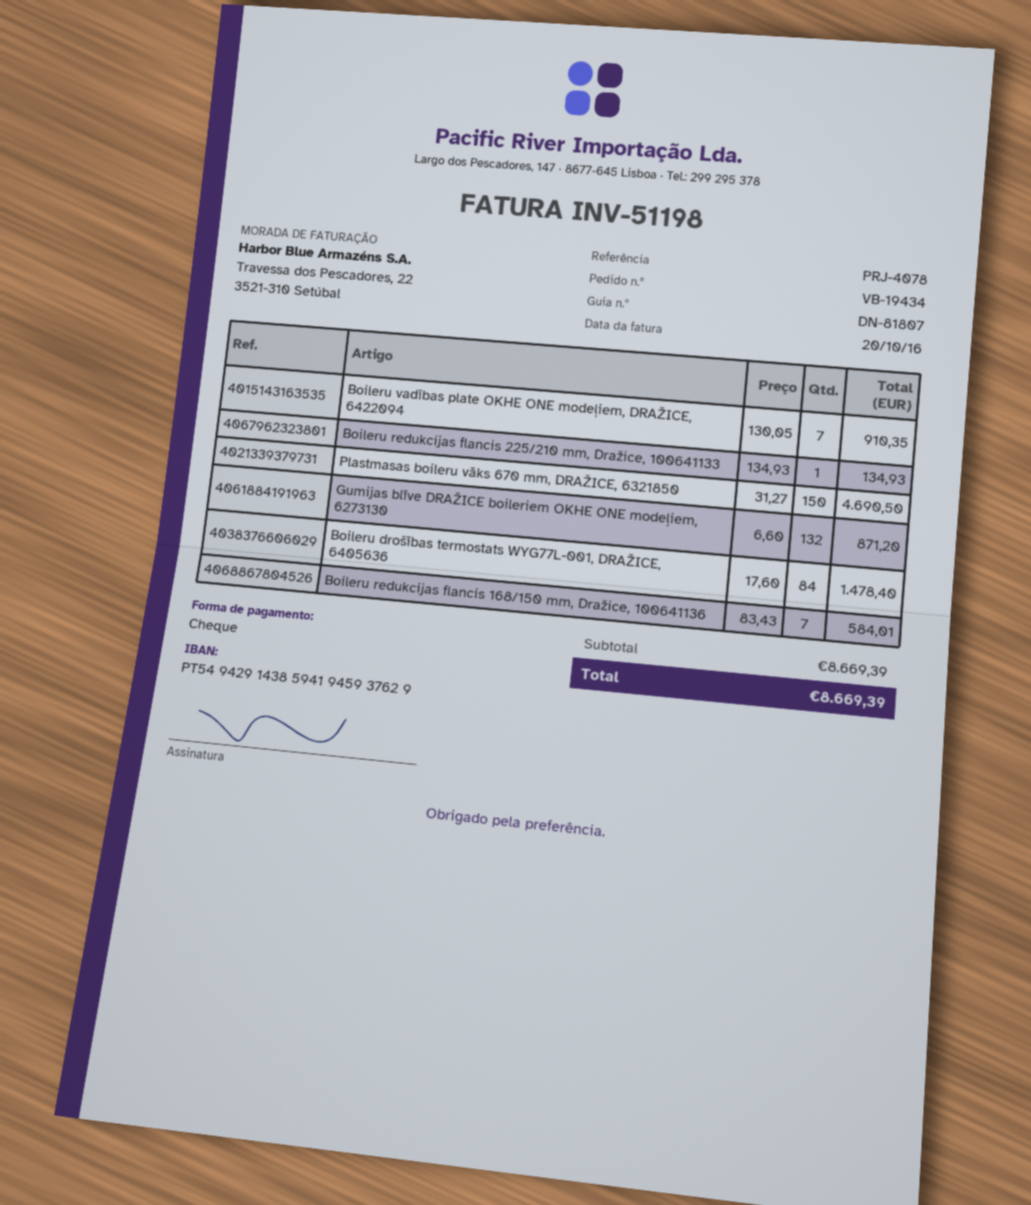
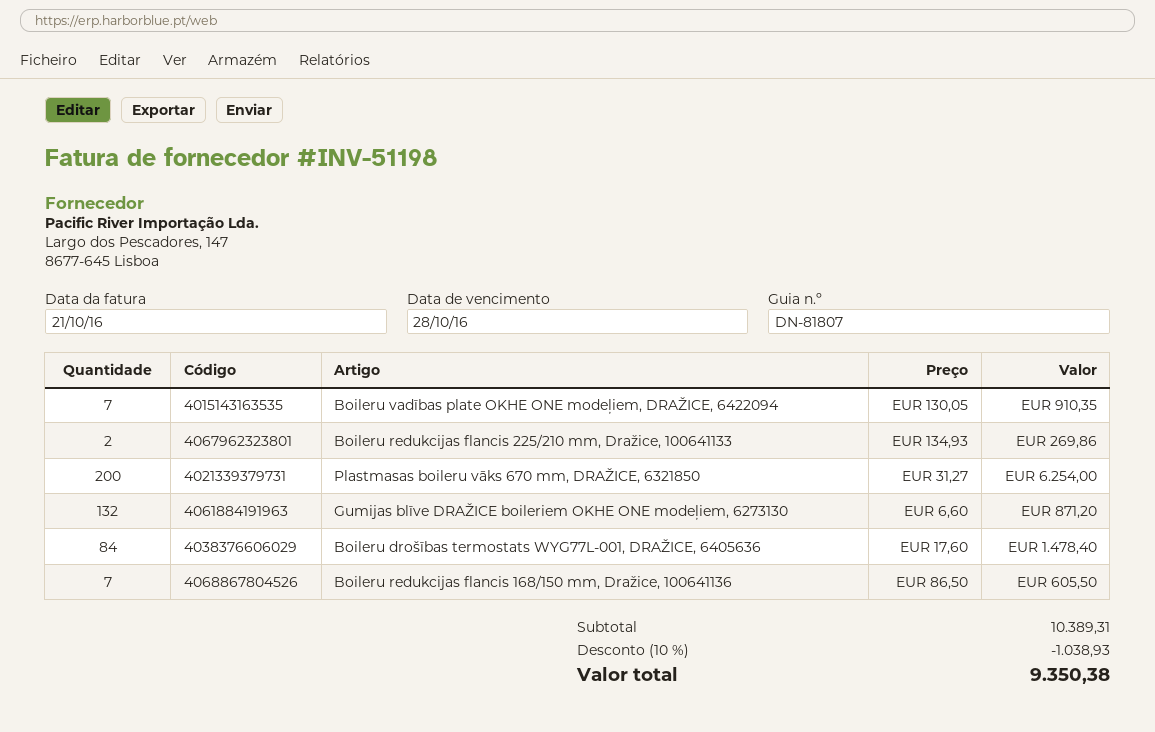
invoice date: 2016-10-20 -> 2016-10-21
Boileru redukcijas flancis 225/210 mm, Dražice, 100641133: 1 x 134.93 = 134.93 -> 2 x 134.93 = 269.86
Plastmasas boileru vāks 670 mm, DRAŽICE, 6321850: 150 x 31.27 = 4690.50 -> 200 x 31.27 = 6254.00
Boileru redukcijas flancis 168/150 mm, Dražice, 100641136: 7 x 83.43 = 584.01 -> 7 x 86.50 = 605.50
subtotal: 8669.39 -> 10389.31
discount: none -> 10% = 1038.93
total: 8669.39 -> 9350.38

